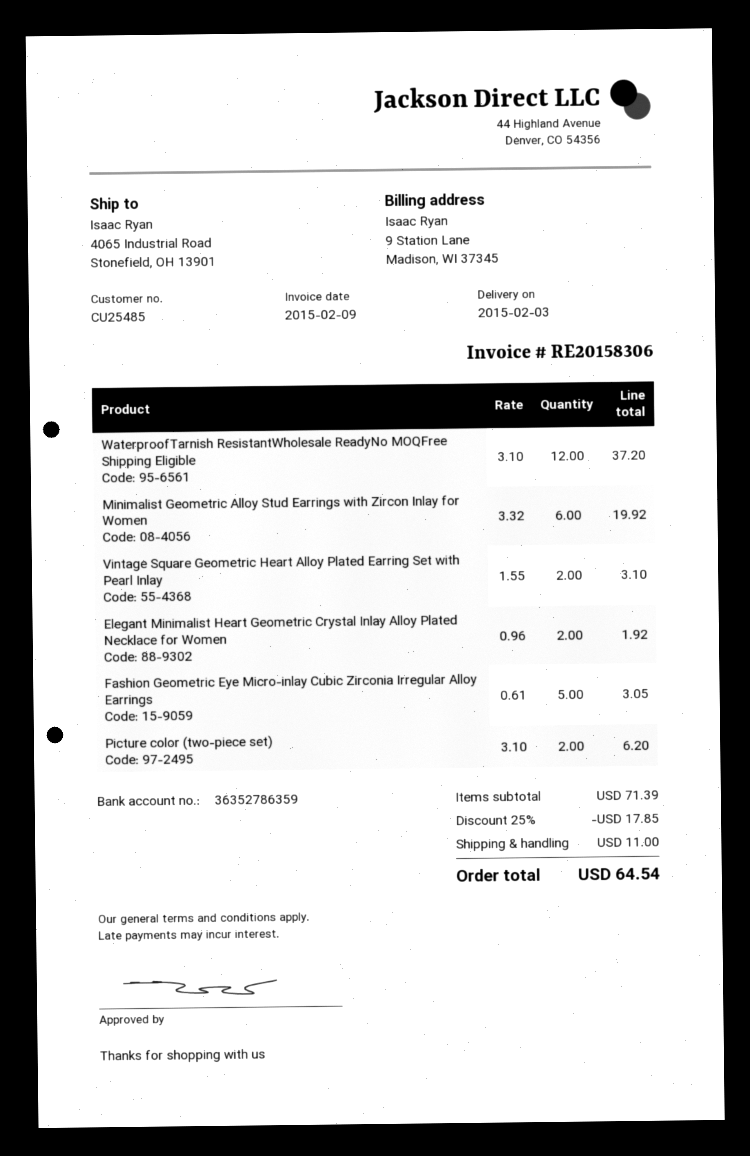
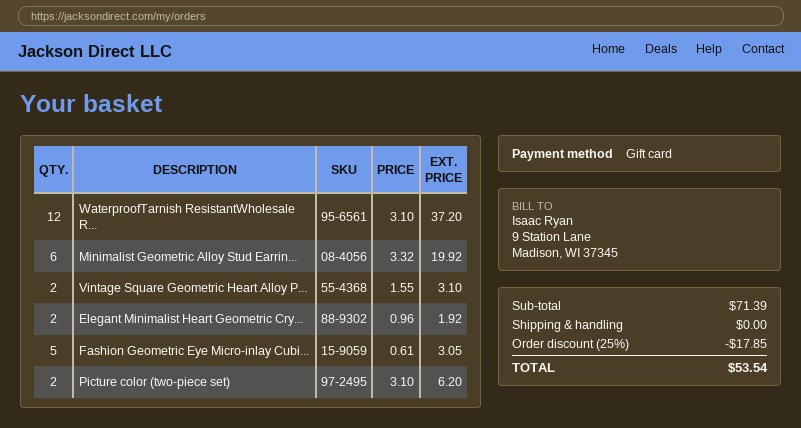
shipping: 11.00 -> 0.00
total: 64.54 -> 53.54

